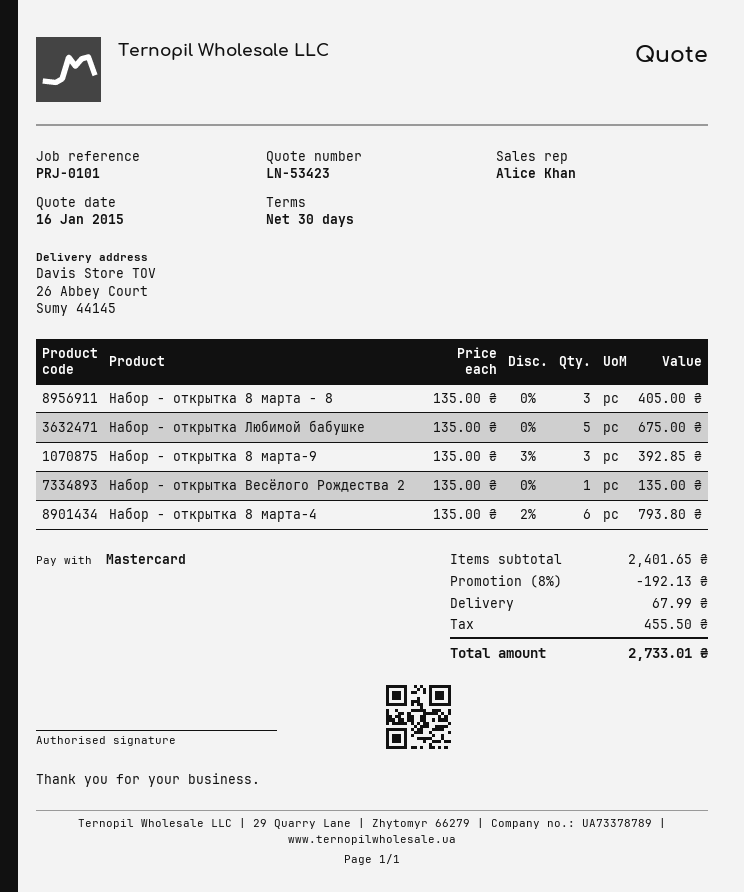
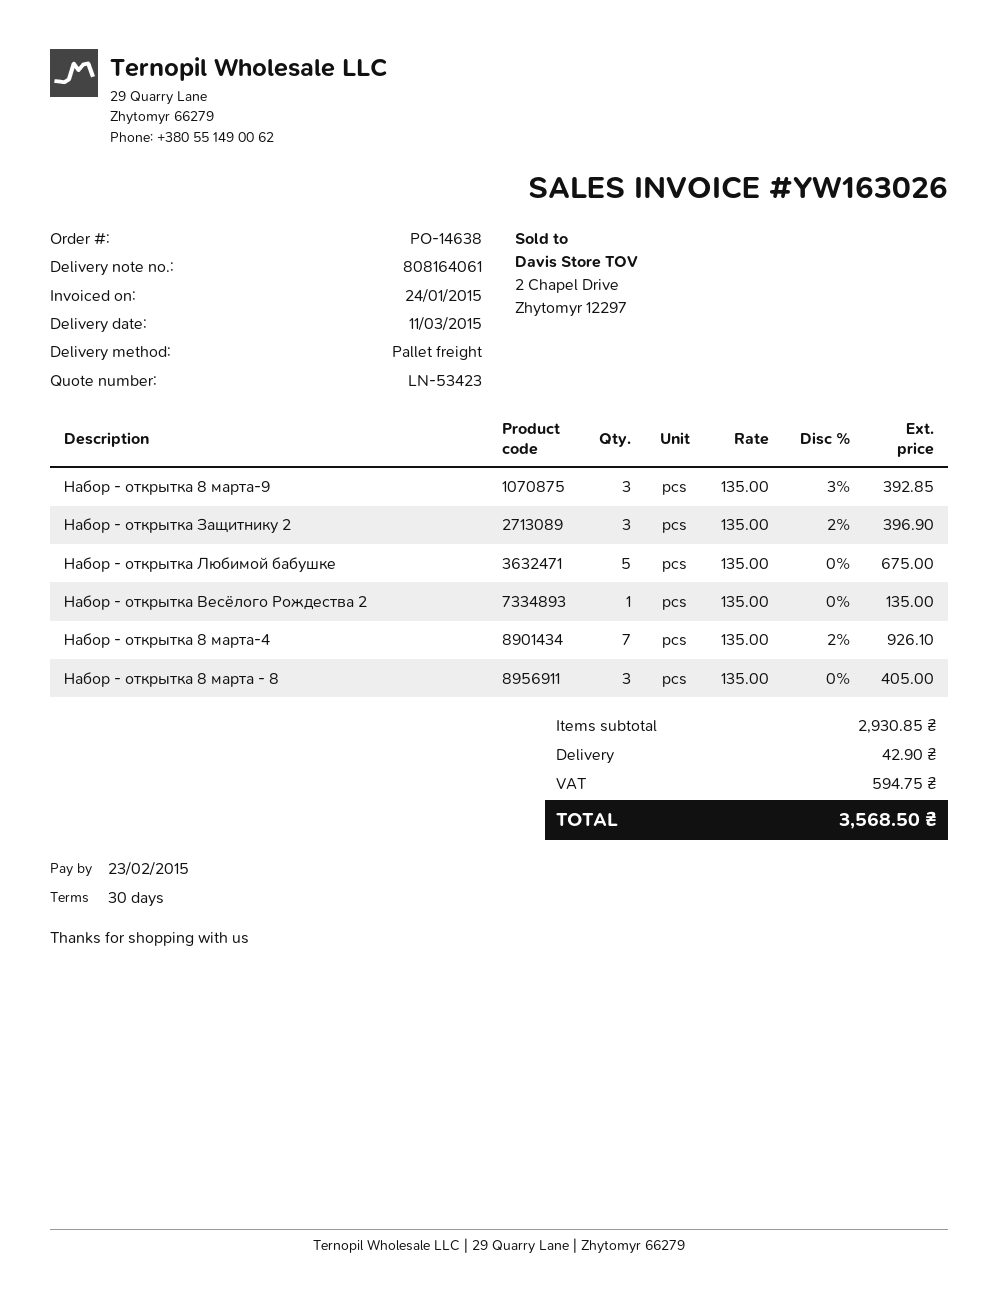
Набор - открытка 8 марта-4: 6 x 135.00 - 2% = 793.80 -> 7 x 135.00 - 2% = 926.10
Набор - открытка Защитнику 2: none -> 3 x 135.00 - 2% = 396.90
subtotal: 2401.65 -> 2930.85
discount: 8% = 192.13 -> none
shipping: 67.99 -> 42.90
tax: 455.50 -> 594.75
total: 2733.01 -> 3568.50

